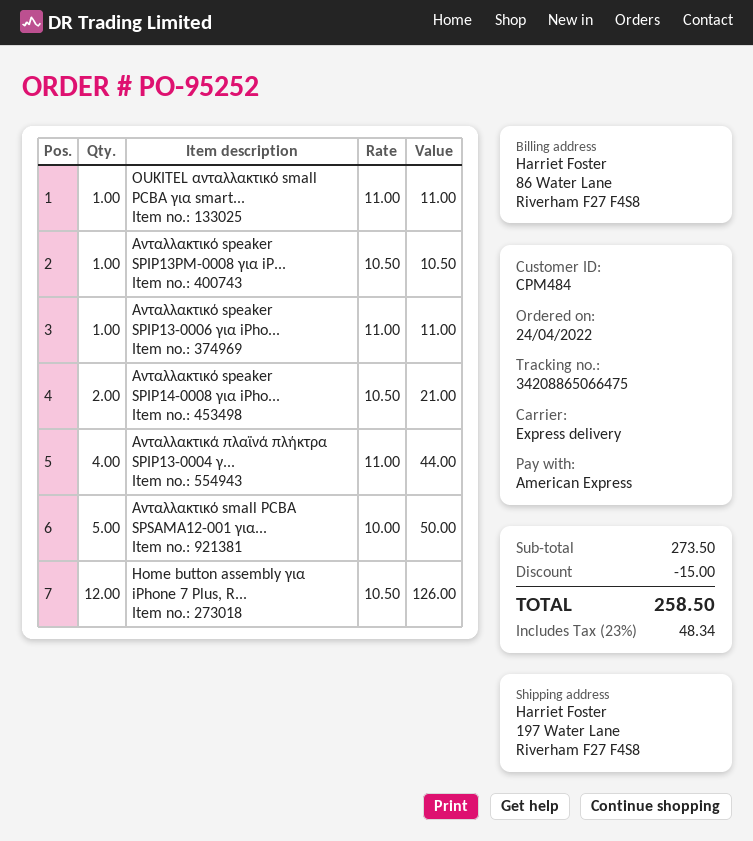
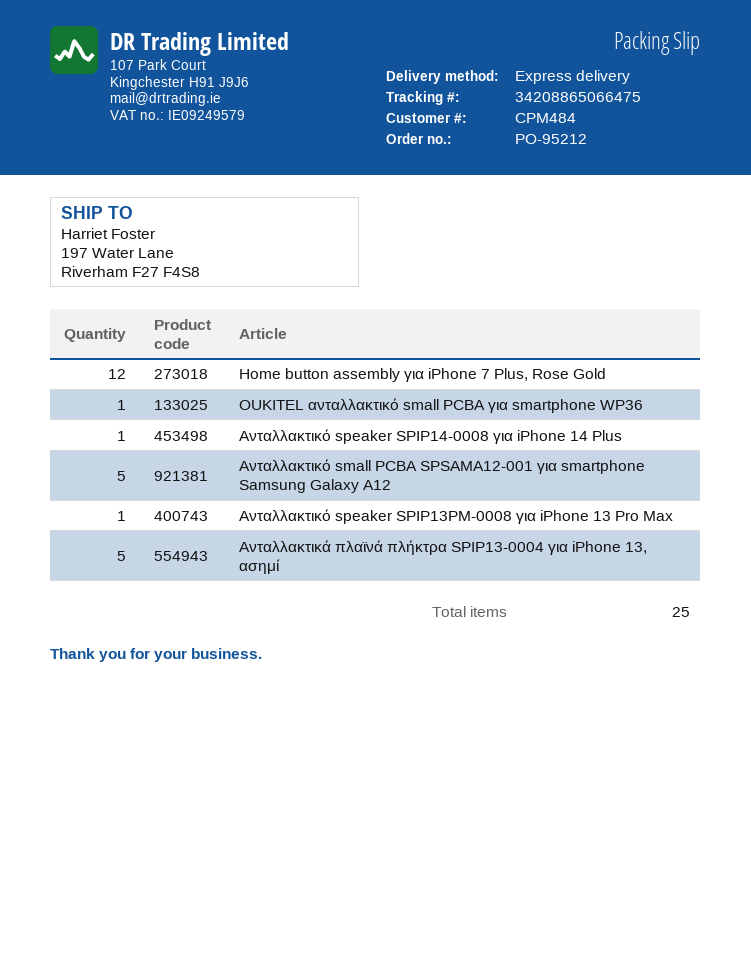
order number: PO-95252 -> PO-95212
Ανταλλακτικό speaker SPIP13-0006 για iPho...: 1 -> none
Ανταλλακτικό speaker SPIP14-0008 για iPho...: 2 -> 1
Ανταλλακτικά πλαϊνά πλήκτρα SPIP13-0004 γ...: 4 -> 5

